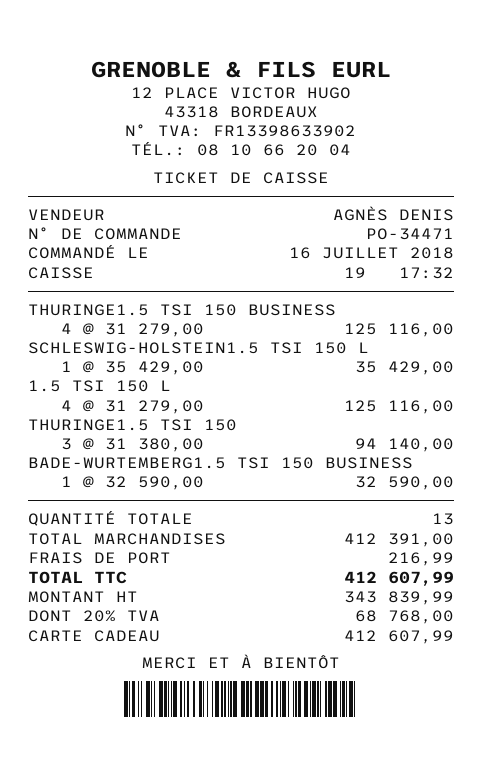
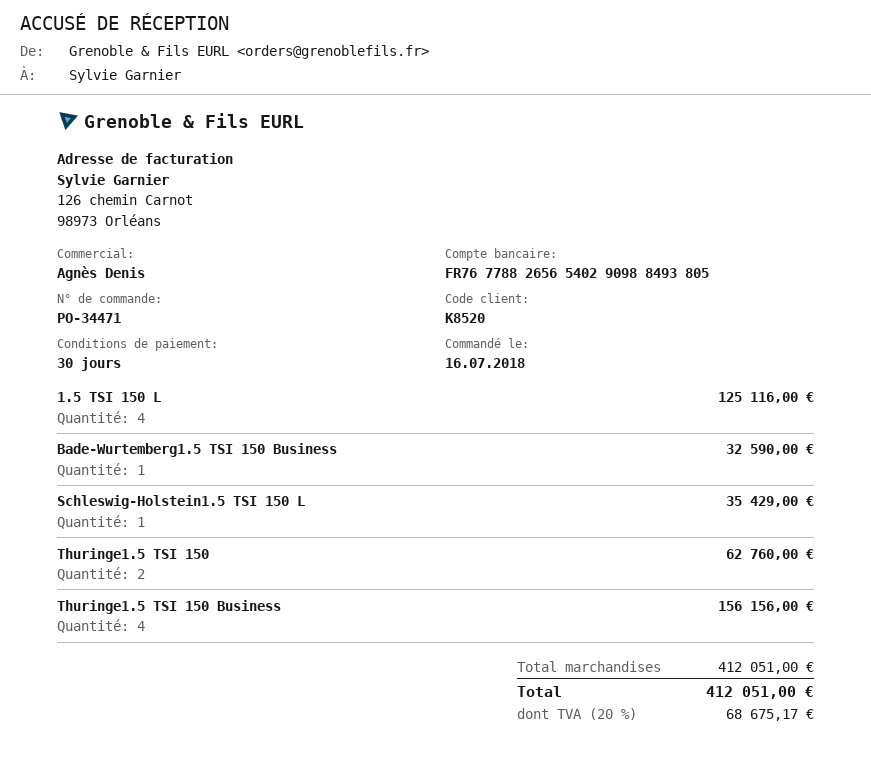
THURINGE1.5 TSI 150 BUSINESS: 4 for 125116.00 -> 4 for 156156.00
THURINGE1.5 TSI 150: 3 for 94140.00 -> 2 for 62760.00
subtotal: 412391.00 -> 412051.00
shipping: 216.99 -> none
tax: 20% = 68768.00 -> 20% = 68675.17
total: 412607.99 -> 412051.00

